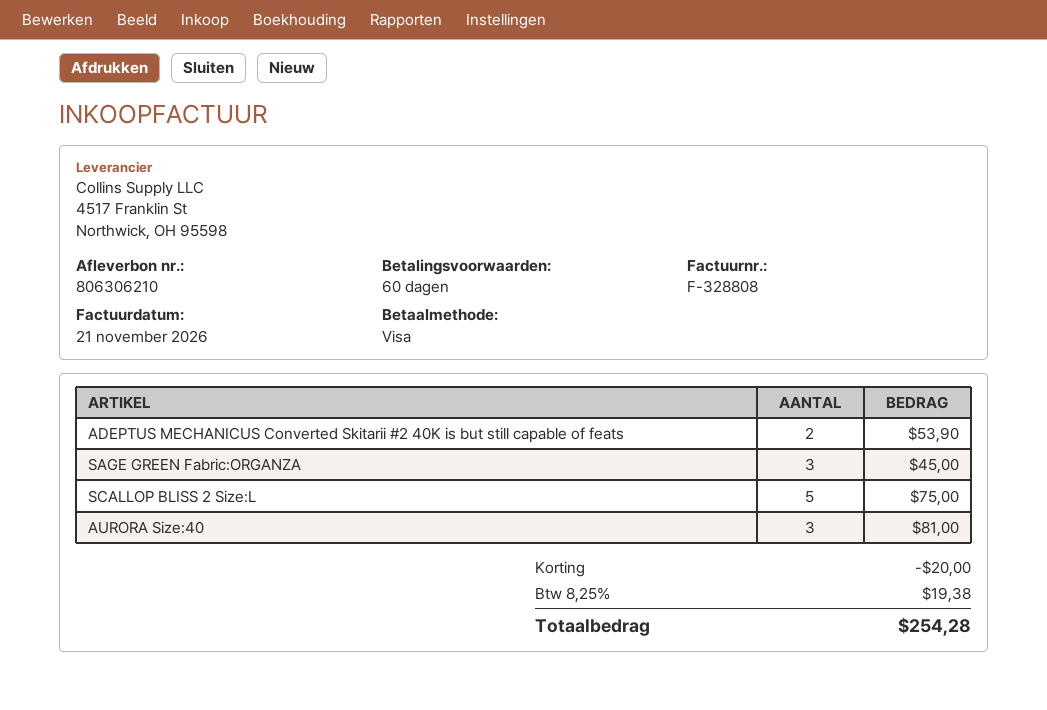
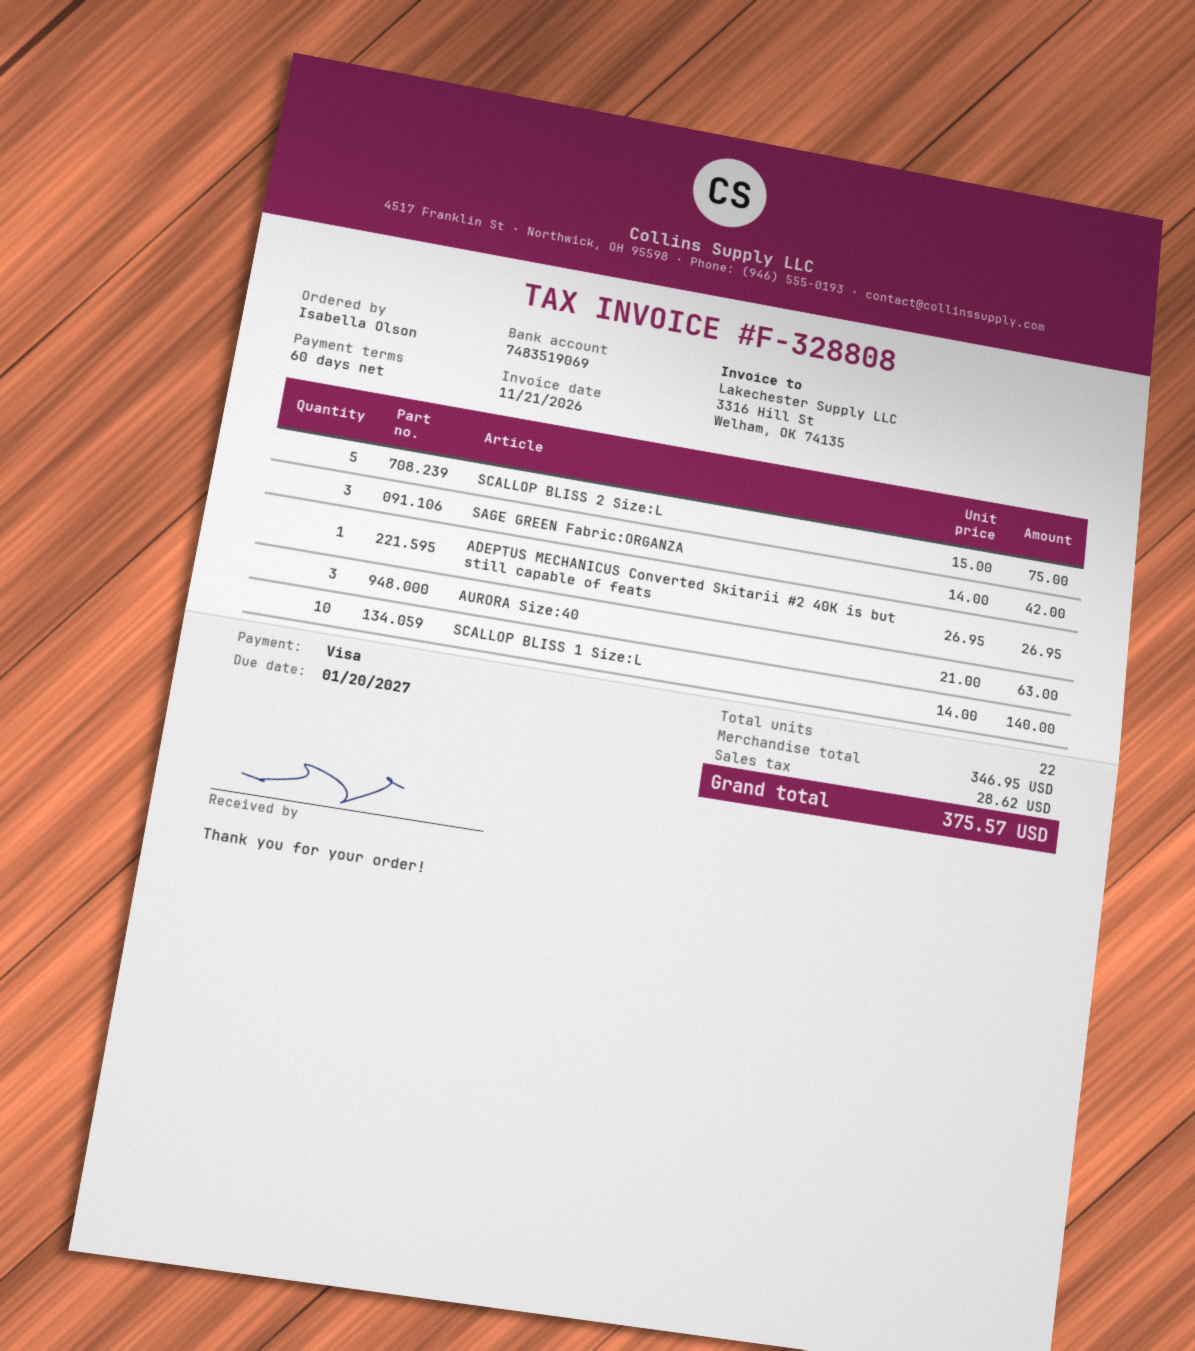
ADEPTUS MECHANICUS Converted Skitarii #2 40K is but still capable of feats: 2 for 53.90 -> 1 for 26.95
SAGE GREEN Fabric:ORGANZA: 3 for 45.00 -> 3 for 42.00
AURORA Size:40: 3 for 81.00 -> 3 for 63.00
SCALLOP BLISS 1 Size:L: none -> 10 for 140.00
discount: 20.00 -> none
tax: 19.38 -> 28.62
total: 254.28 -> 375.57

